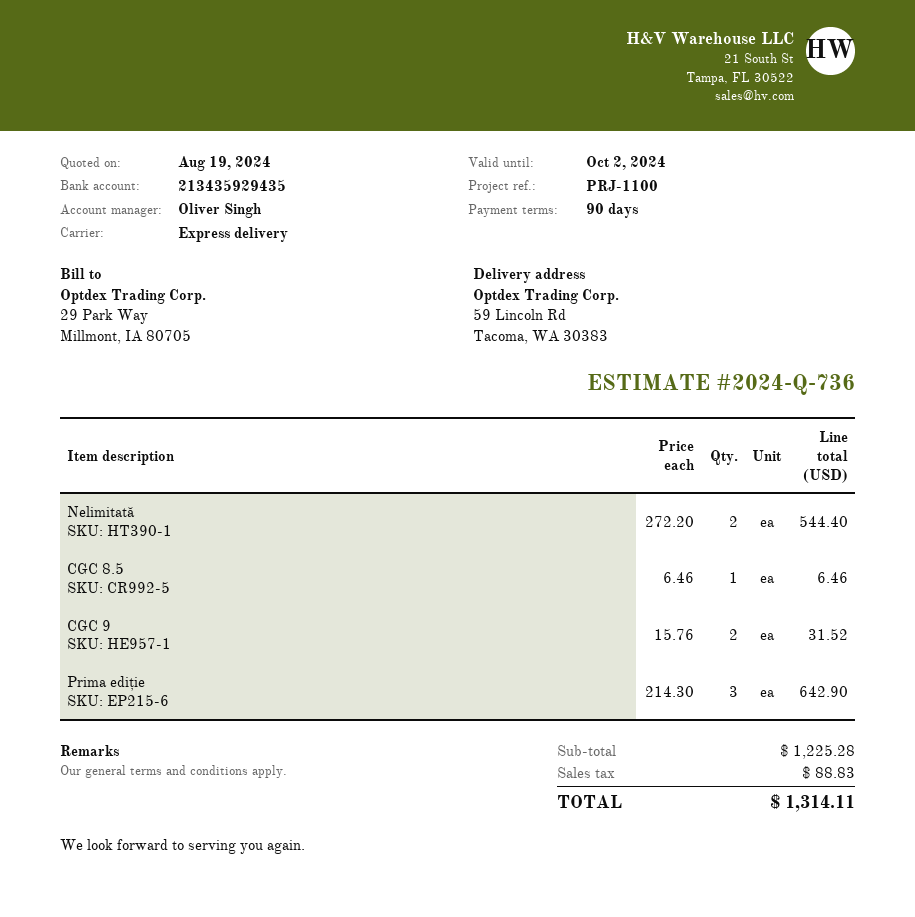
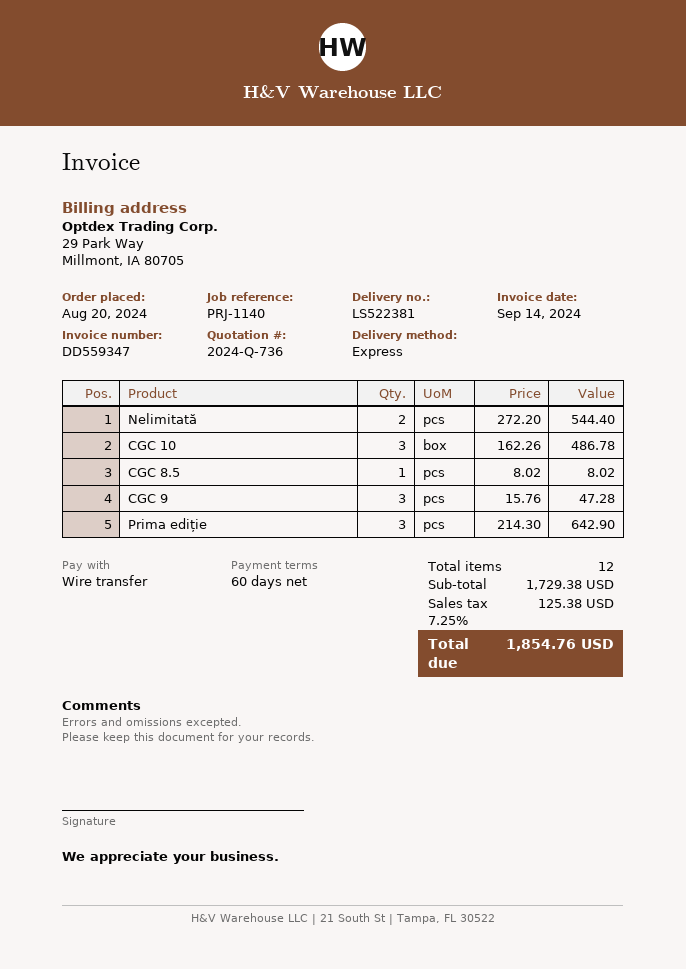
payment terms: 90 days -> 60 days
reference: PRJ-1100 -> PRJ-1140
CGC 8.5: 1 x 6.46 = 6.46 -> 1 x 8.02 = 8.02
CGC 9: 2 x 15.76 = 31.52 -> 3 x 15.76 = 47.28
CGC 10: none -> 3 x 162.26 = 486.78
subtotal: 1225.28 -> 1729.38
tax: 88.83 -> 125.38
total: 1314.11 -> 1854.76

